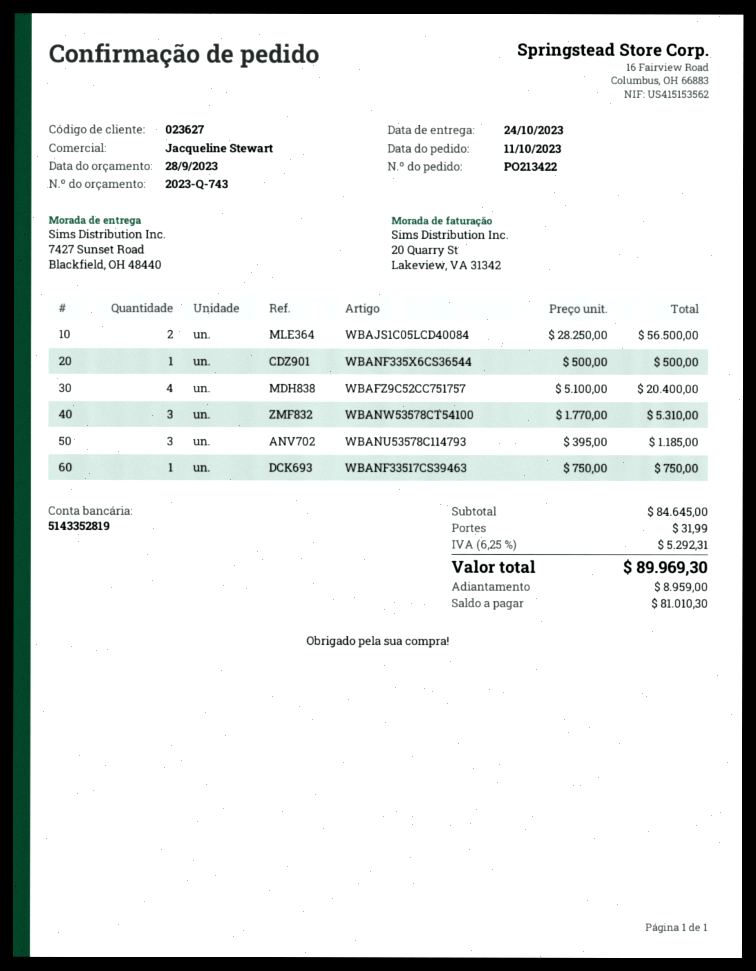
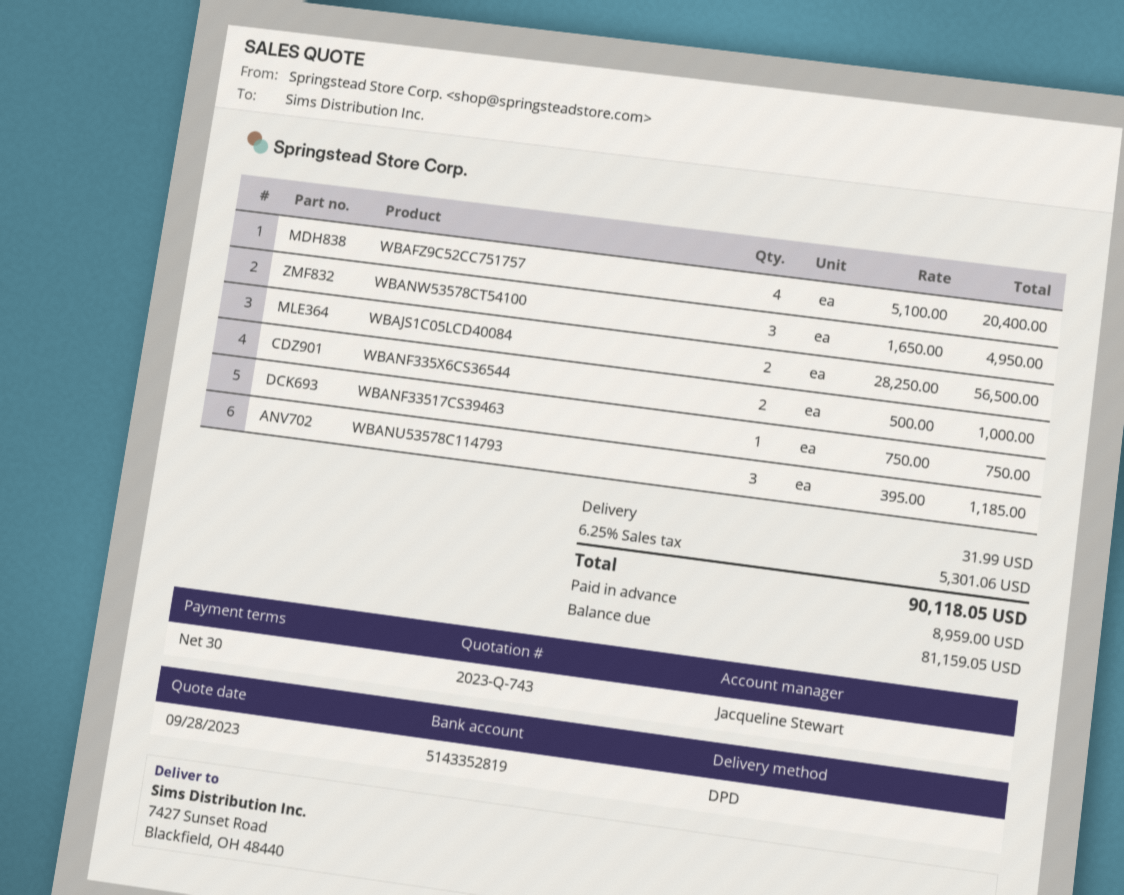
WBANF335X6CS36544: 1 x 500.00 = 500.00 -> 2 x 500.00 = 1000.00
WBANW53578CT54100: 3 x 1770.00 = 5310.00 -> 3 x 1650.00 = 4950.00
tax: 6.25% = 5292.31 -> 6.25% = 5301.06
total: 89969.30 -> 90118.05
balance: 81010.30 -> 81159.05

